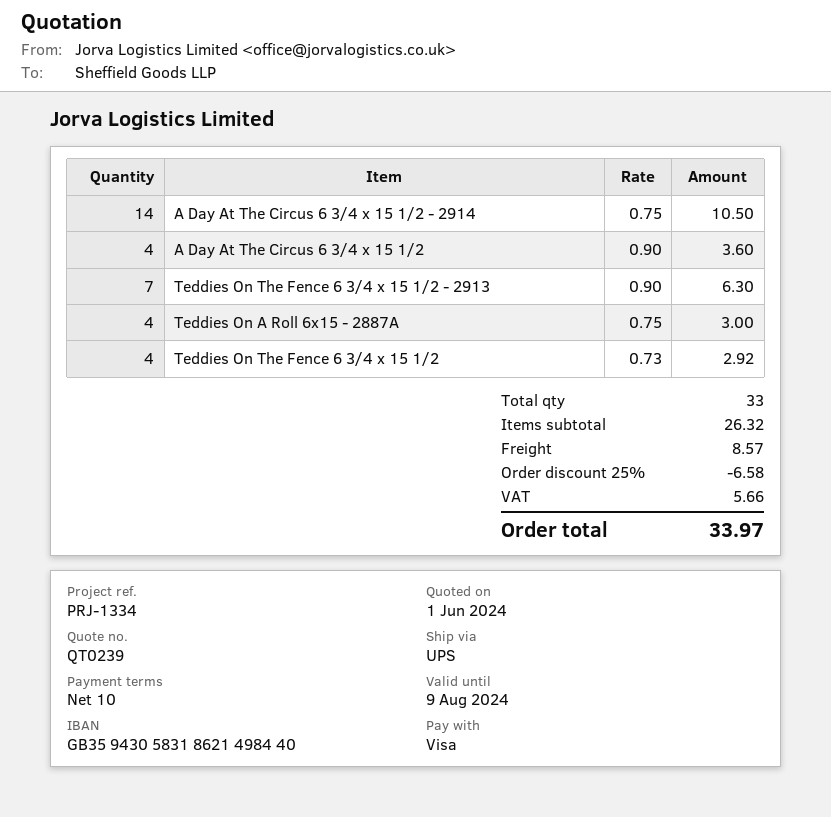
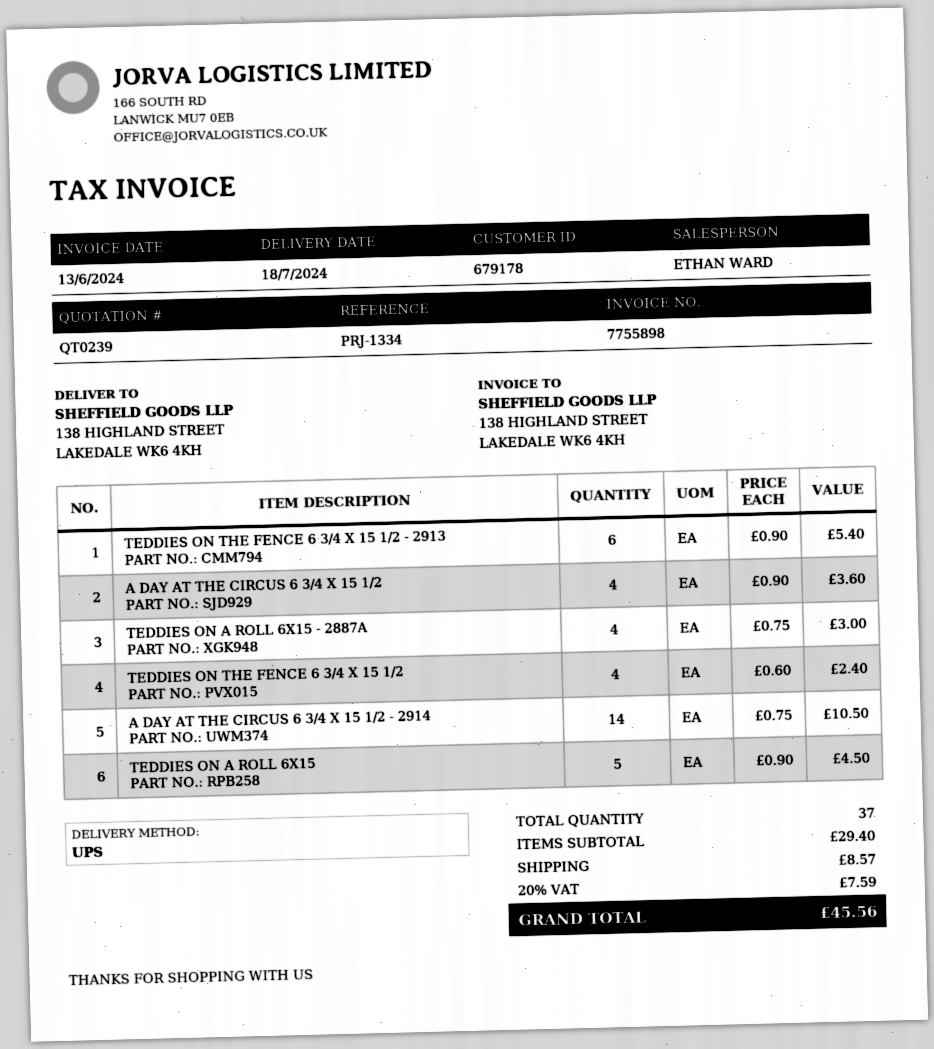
Teddies On The Fence 6 3/4 x 15 1/2 - 2913: 7 x 0.90 = 6.30 -> 6 x 0.90 = 5.40
Teddies On The Fence 6 3/4 x 15 1/2: 4 x 0.73 = 2.92 -> 4 x 0.60 = 2.40
TEDDIES ON A ROLL 6X15: none -> 5 x 0.90 = 4.50
total quantity: 33 -> 37
subtotal: 26.32 -> 29.40
discount: 25% = 6.58 -> none
tax: 5.66 -> 7.59
total: 33.97 -> 45.56

